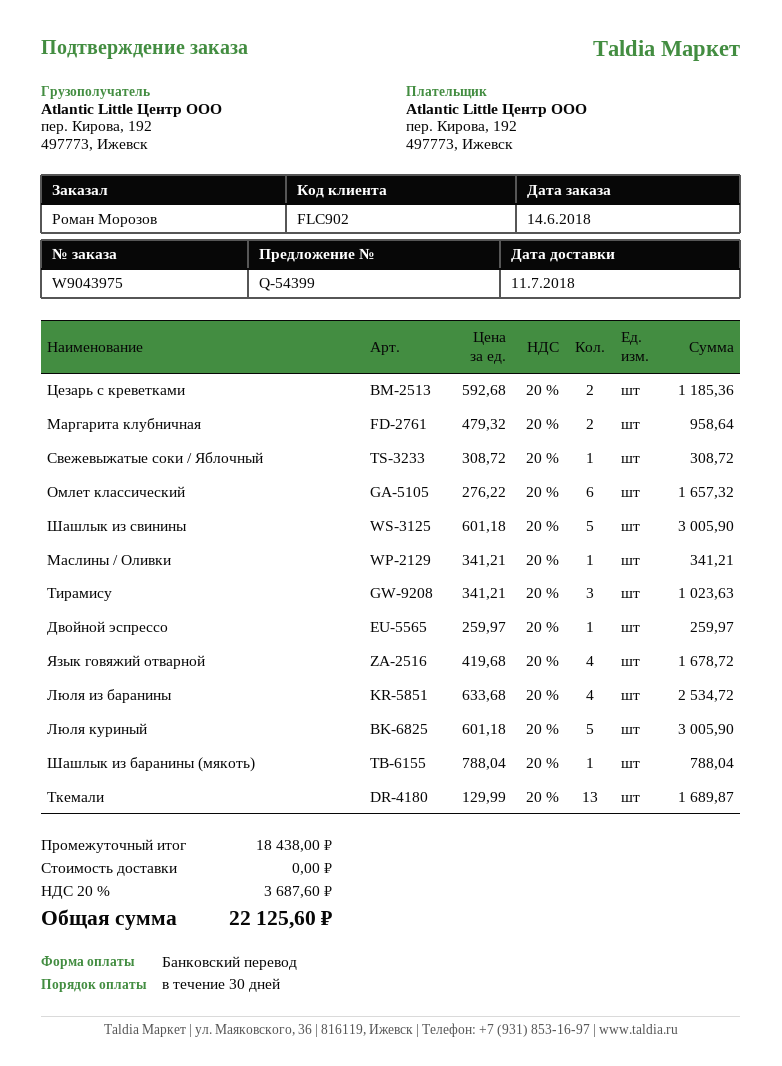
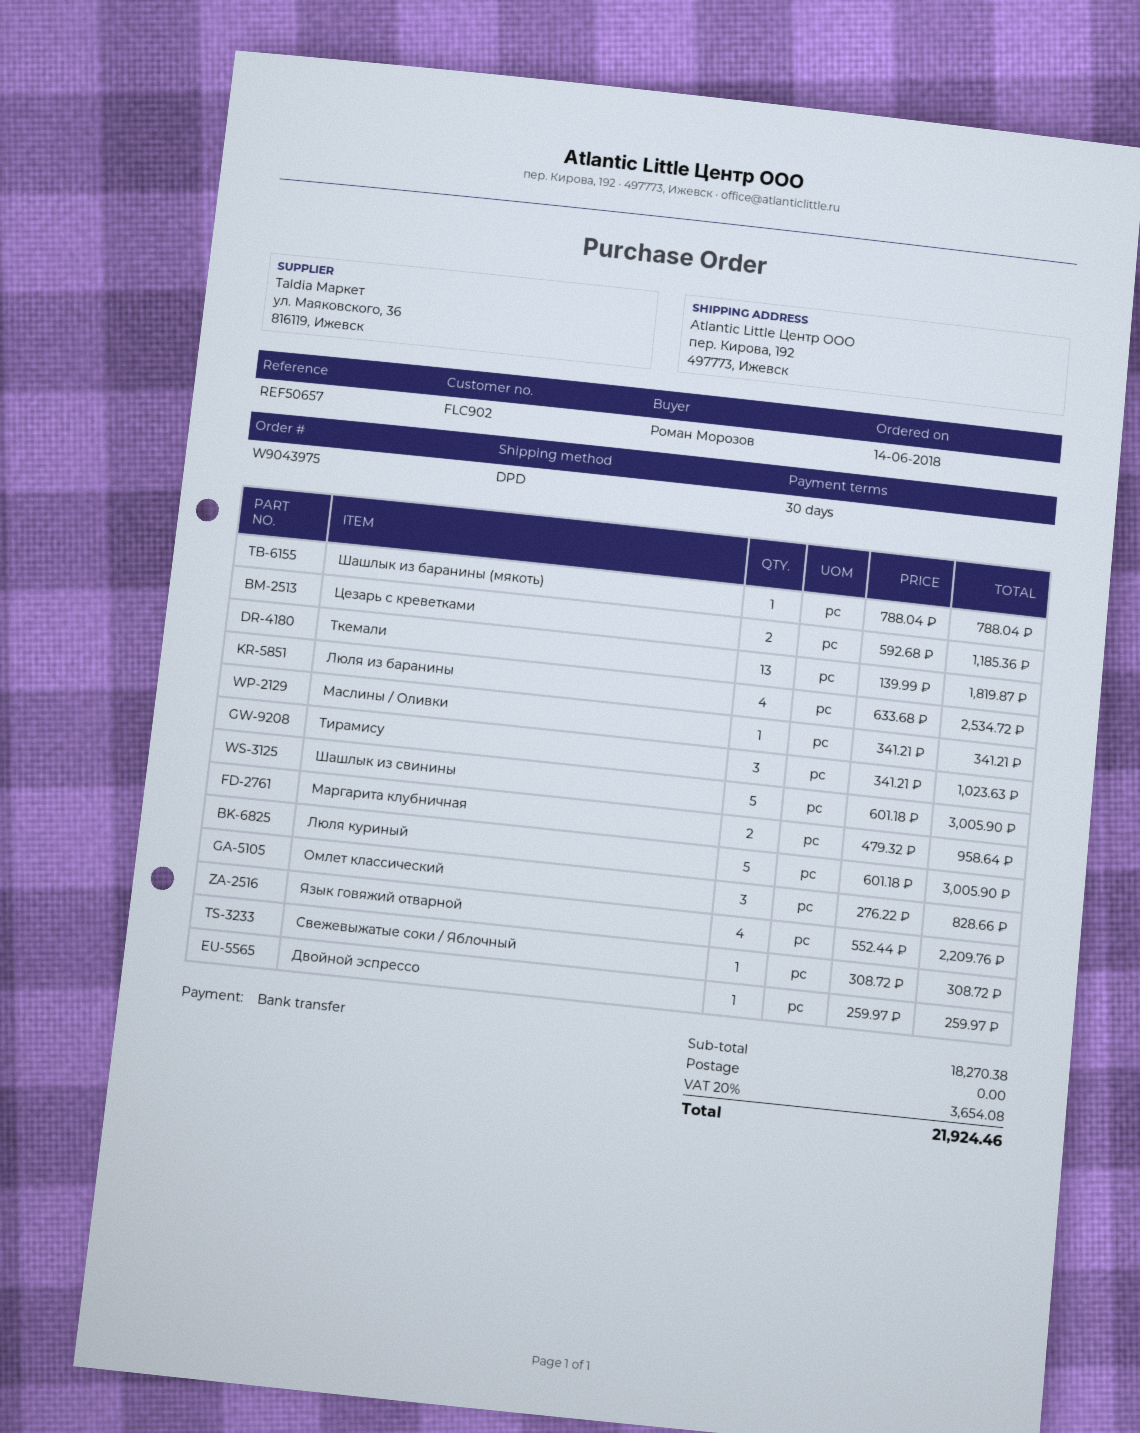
Омлет классический: 6 x 276.22 = 1657.32 -> 3 x 276.22 = 828.66
Язык говяжий отварной: 4 x 419.68 = 1678.72 -> 4 x 552.44 = 2209.76
Ткемали: 13 x 129.99 = 1689.87 -> 13 x 139.99 = 1819.87
subtotal: 18438.00 -> 18270.38
tax: 20% = 3687.60 -> 20% = 3654.08
total: 22125.60 -> 21924.46

